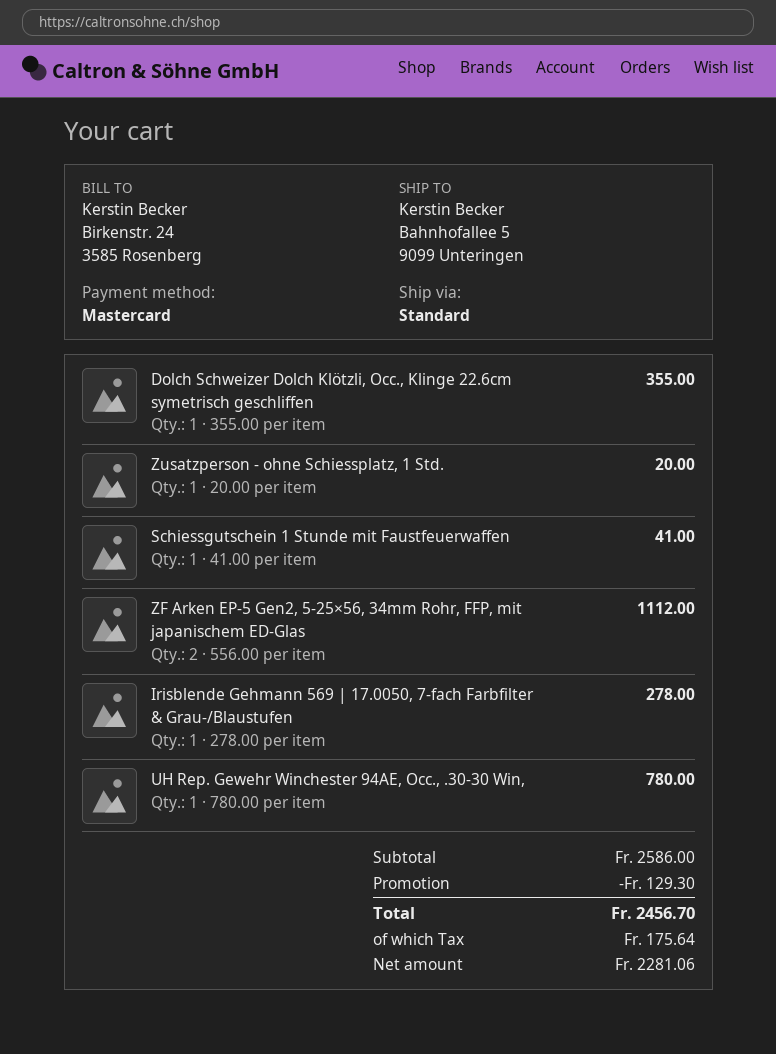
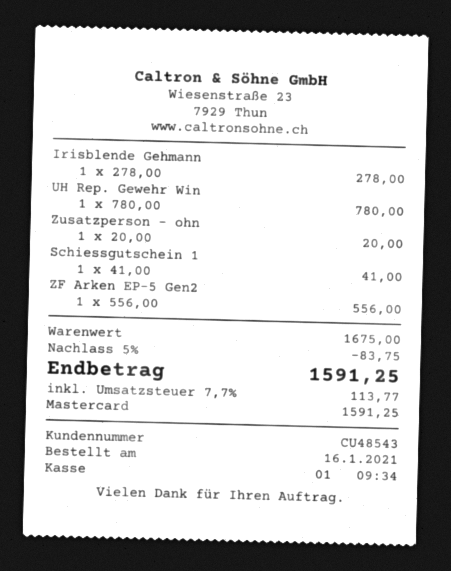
Dolch Schweizer Dolch Klötzli, Occ., Klinge 22.6cm symetrisch geschliffen: 1 x 355.00 = 355.00 -> none
ZF Arken EP-5 Gen2, 5-25×56, 34mm Rohr, FFP, mit japanischem ED-Glas: 2 x 556.00 = 1112.00 -> 1 x 556.00 = 556.00
subtotal: 2586.00 -> 1675.00
discount: 129.30 -> 83.75
tax: 175.64 -> 113.77
total: 2456.70 -> 1591.25

